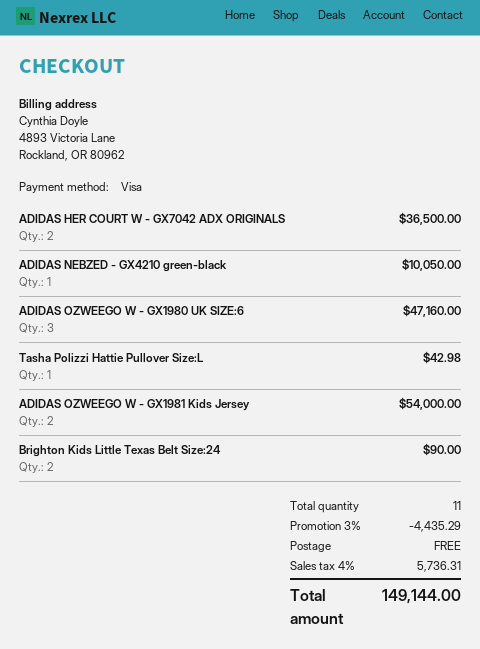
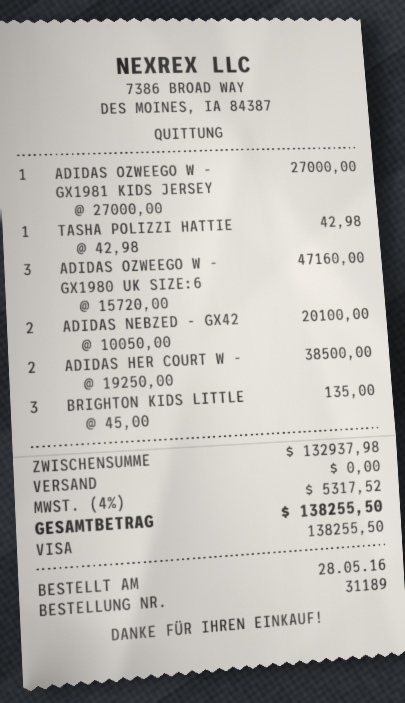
ADIDAS HER COURT W - GX7042 ADX ORIGINALS: 2 for 36500.00 -> 2 for 38500.00
ADIDAS NEBZED - GX4210 green-black: 1 for 10050.00 -> 2 for 20100.00
ADIDAS OZWEEGO W - GX1981 Kids Jersey: 2 for 54000.00 -> 1 for 27000.00
Brighton Kids Little Texas Belt Size:24: 2 for 90.00 -> 3 for 135.00
discount: 3% = 4435.29 -> none
tax: 4% = 5736.31 -> 4% = 5317.52
total: 149144.00 -> 138255.50

